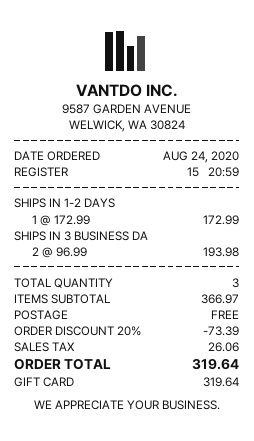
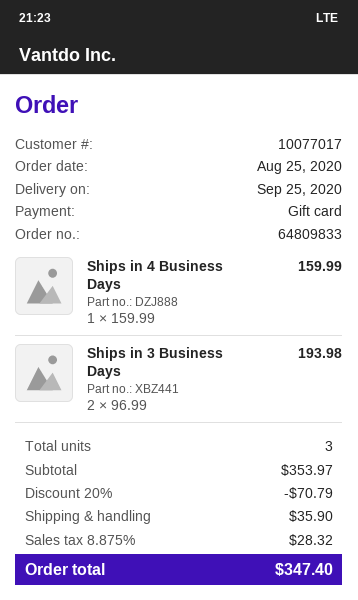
order date: 2020-08-24 -> 2020-08-25
SHIPS IN 1-2 DAYS: 1 x 172.99 = 172.99 -> none
Ships in 4 Business Days: none -> 1 x 159.99 = 159.99
subtotal: 366.97 -> 353.97
discount: 20% = 73.39 -> 20% = 70.79
shipping: 0.00 -> 35.90
tax: 26.06 -> 28.32
total: 319.64 -> 347.40

